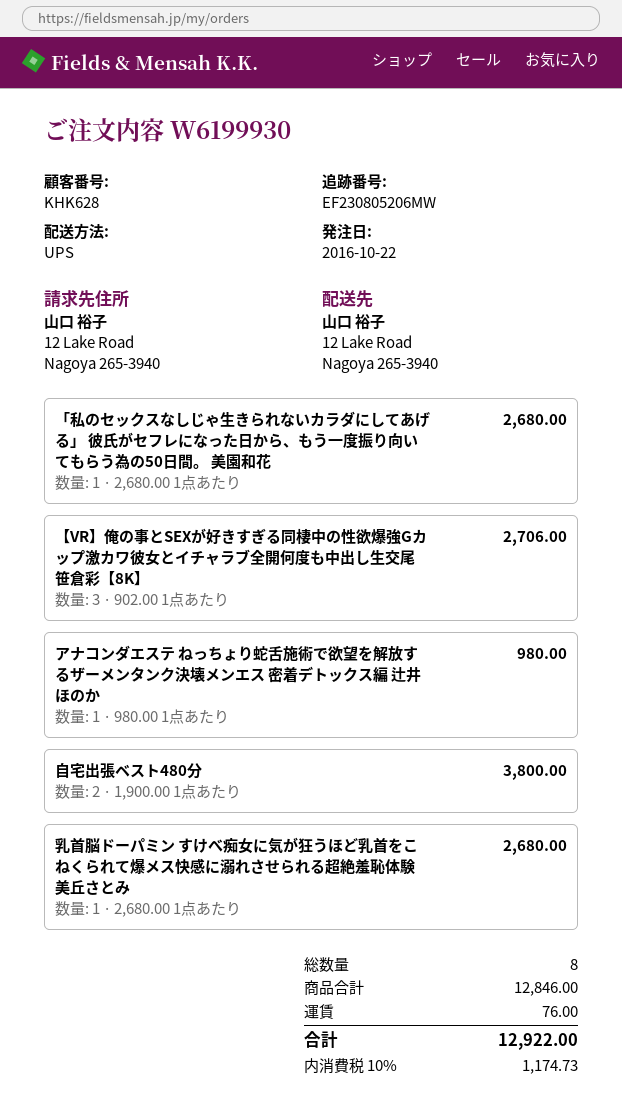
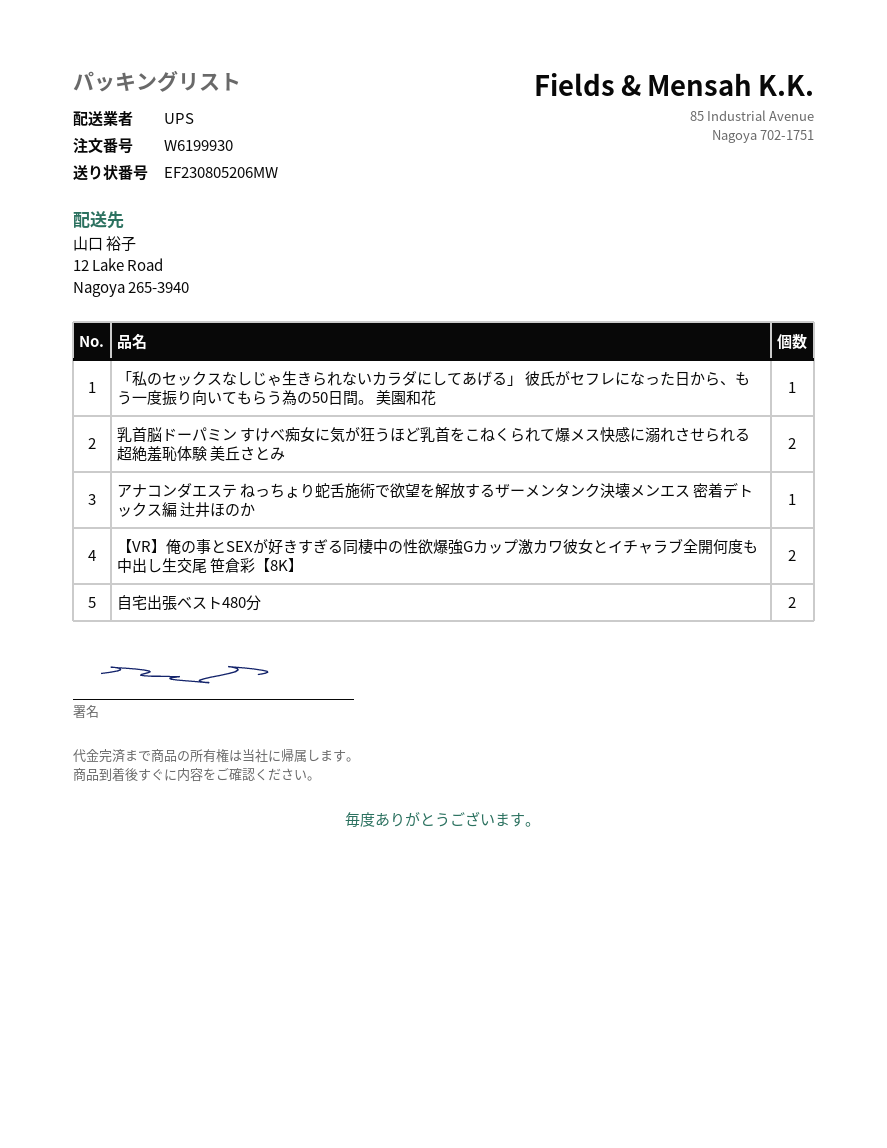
【VR】俺の事とSEXが好きすぎる同棲中の性欲爆強Gカップ激カワ彼女とイチャラブ全開何度も中出し生交尾 笹倉彩【8K】: 3 -> 2
乳首脳ドーパミン すけべ痴女に気が狂うほど乳首をこねくられて爆メス快感に溺れさせられる超絶羞恥体験 美丘さとみ: 1 -> 2

